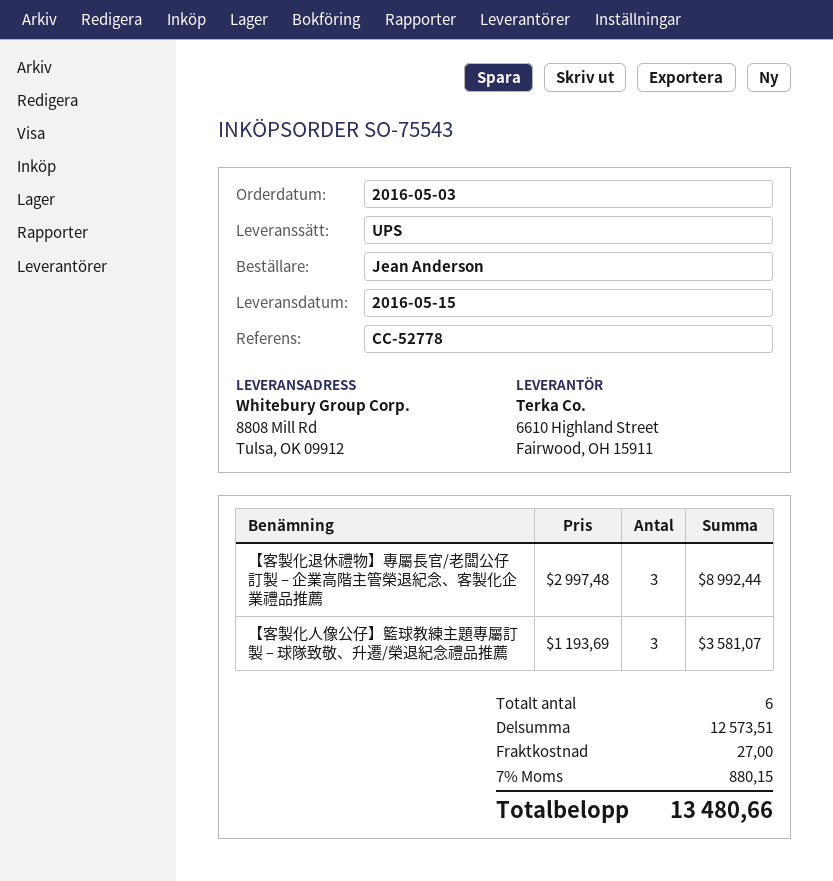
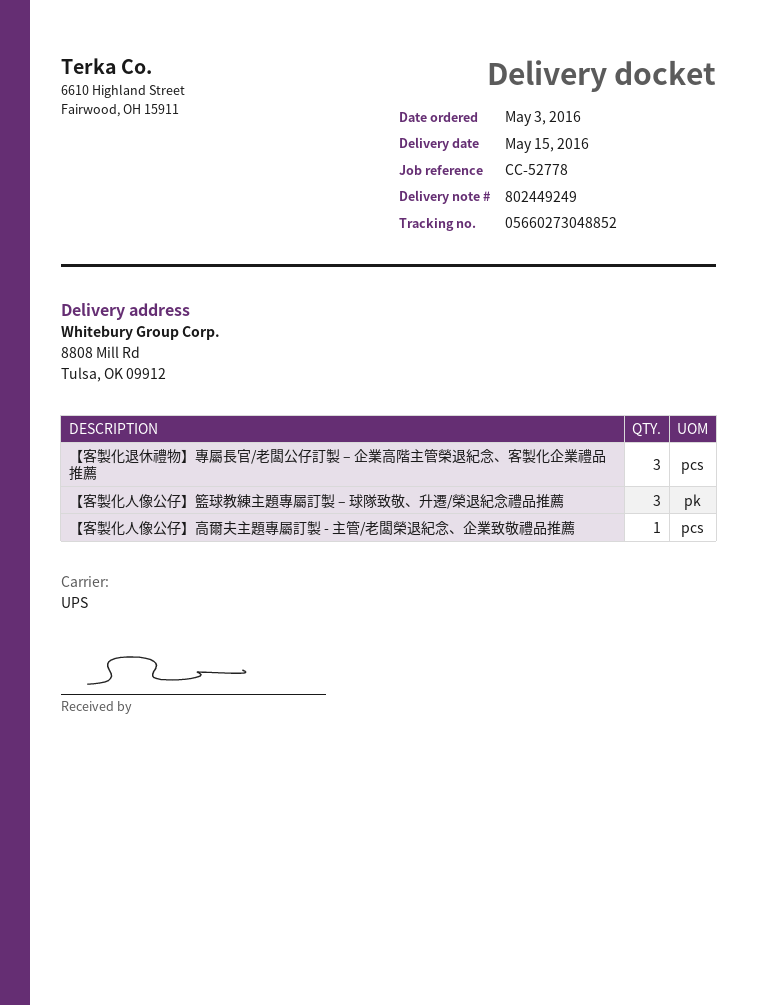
【客製化人像公仔】高爾夫主題專屬訂製 - 主管/老闆榮退紀念、企業致敬禮品推薦: none -> 1

